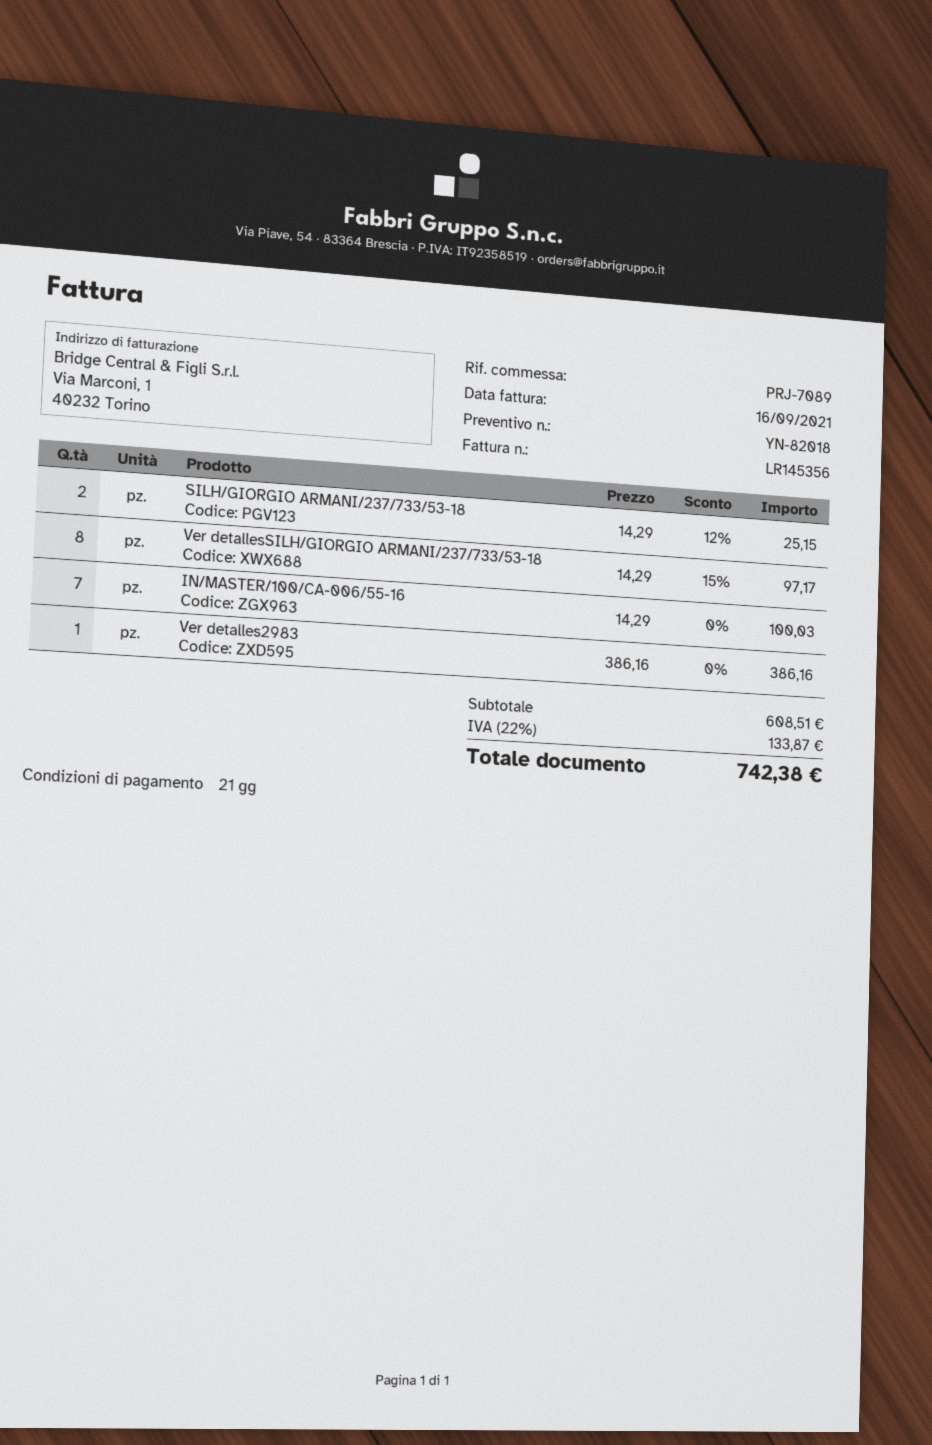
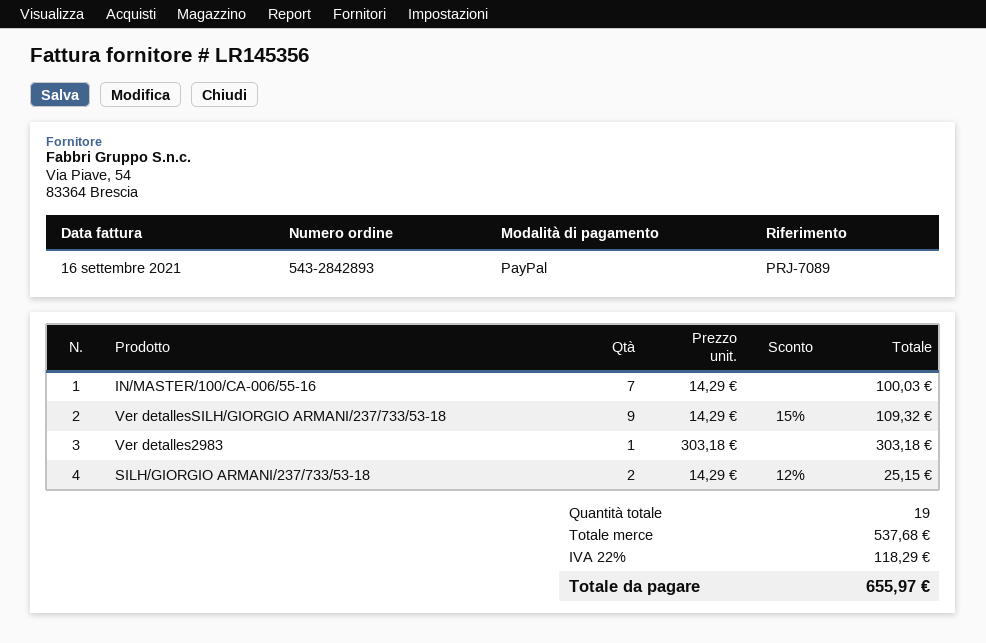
Ver detallesSILH/GIORGIO ARMANI/237/733/53-18: 8 x 14.29 - 15% = 97.17 -> 9 x 14.29 - 15% = 109.32
Ver detalles2983: 1 x 386.16 = 386.16 -> 1 x 303.18 = 303.18
subtotal: 608.51 -> 537.68
tax: 22% = 133.87 -> 22% = 118.29
total: 742.38 -> 655.97

